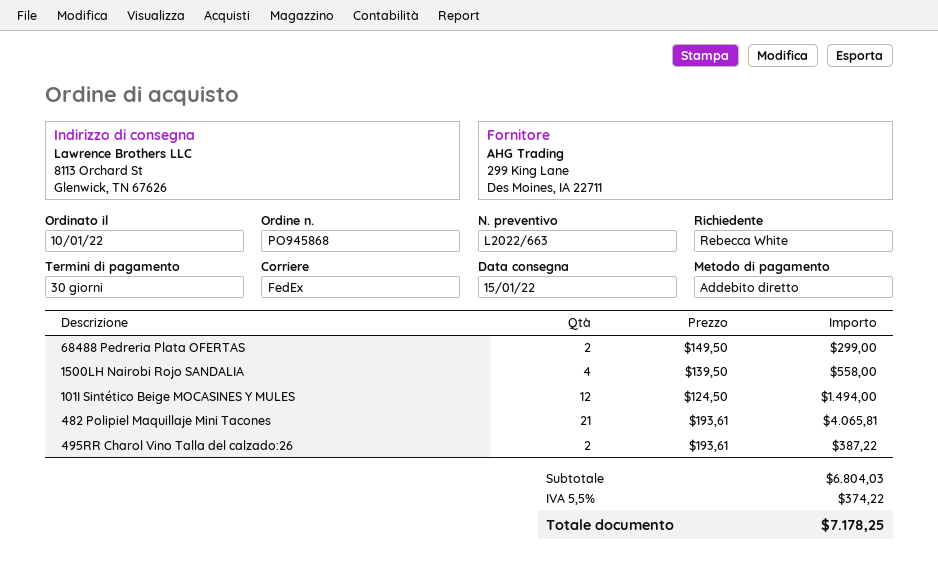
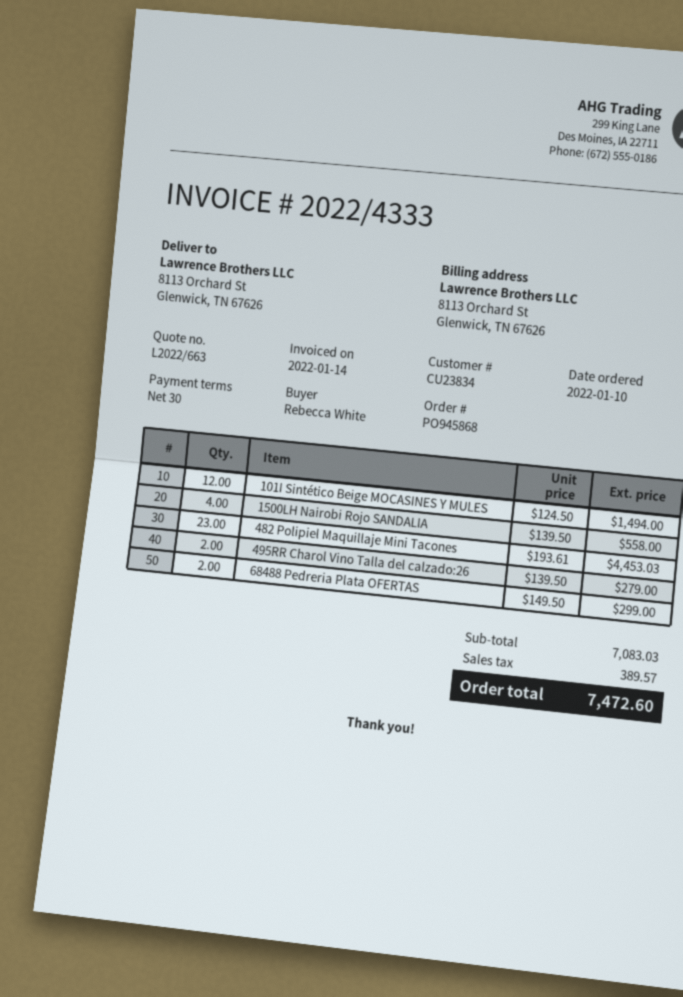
482 Polipiel Maquillaje Mini Tacones: 21 x 193.61 = 4065.81 -> 23 x 193.61 = 4453.03
495RR Charol Vino Talla del calzado:26: 2 x 193.61 = 387.22 -> 2 x 139.50 = 279.00
subtotal: 6804.03 -> 7083.03
tax: 374.22 -> 389.57
total: 7178.25 -> 7472.60

